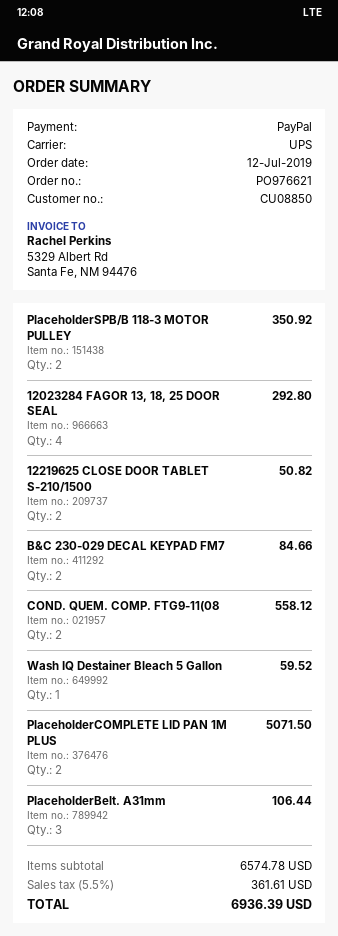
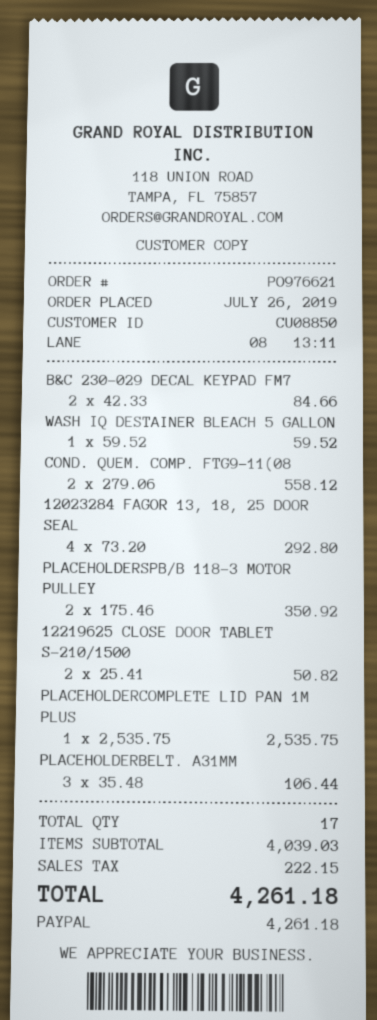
order date: 2019-07-12 -> 2019-07-26
PlaceholderCOMPLETE LID PAN 1M PLUS: 2 for 5071.50 -> 1 for 2535.75
subtotal: 6574.78 -> 4039.03
tax: 361.61 -> 222.15
total: 6936.39 -> 4261.18

